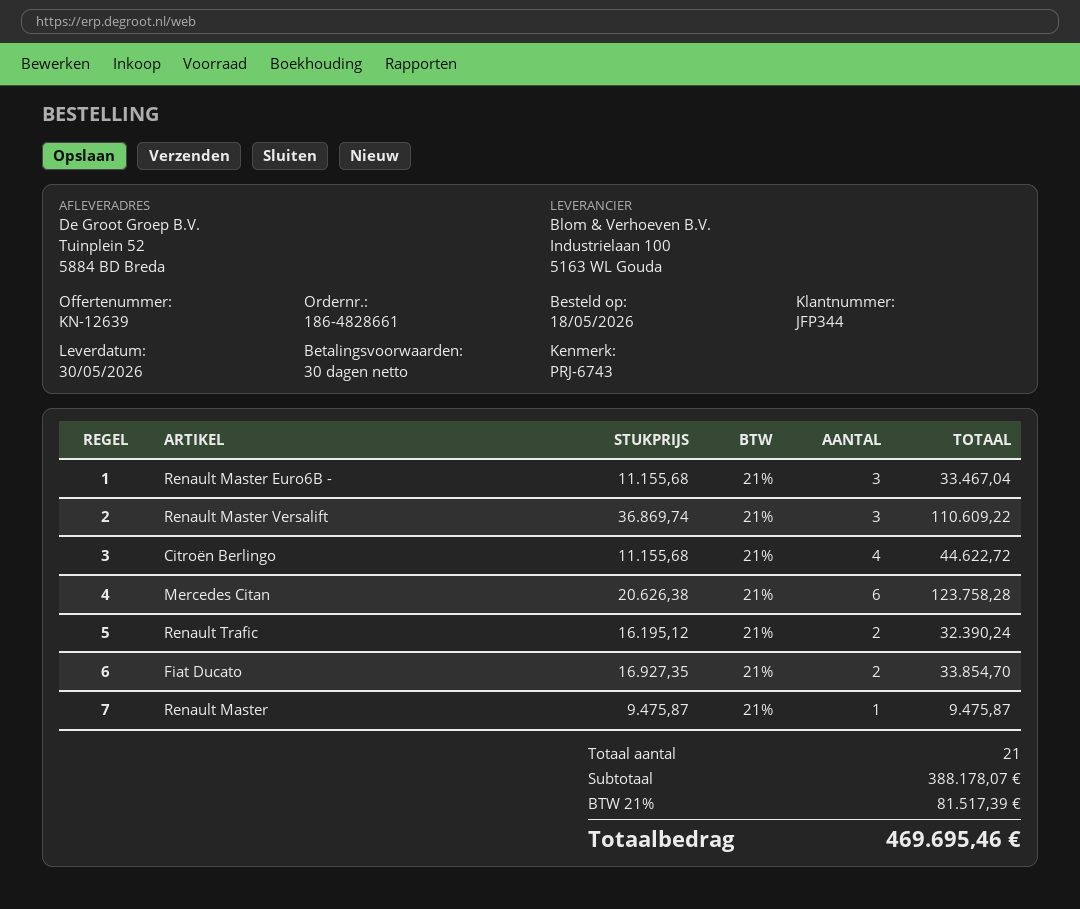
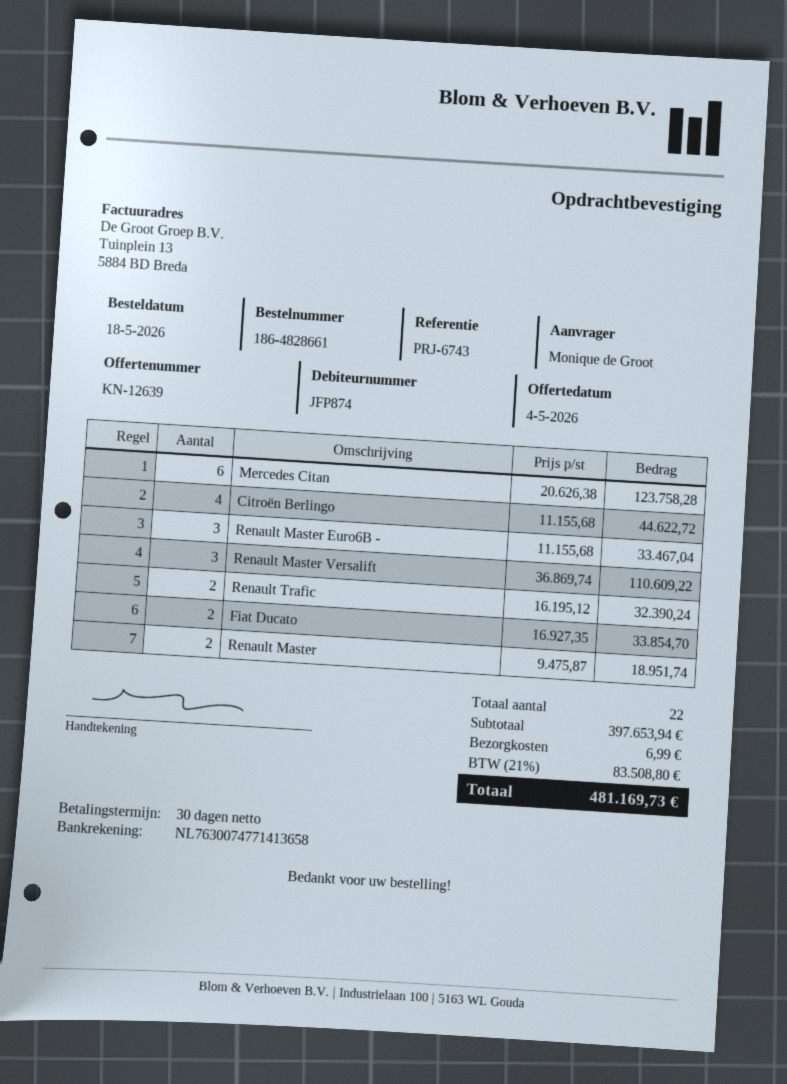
customer number: JFP344 -> JFP874
Renault Master: 1 x 9475.87 = 9475.87 -> 2 x 9475.87 = 18951.74
total quantity: 21 -> 22
subtotal: 388178.07 -> 397653.94
shipping: none -> 6.99
tax: 21% = 81517.39 -> 21% = 83508.80
total: 469695.46 -> 481169.73

